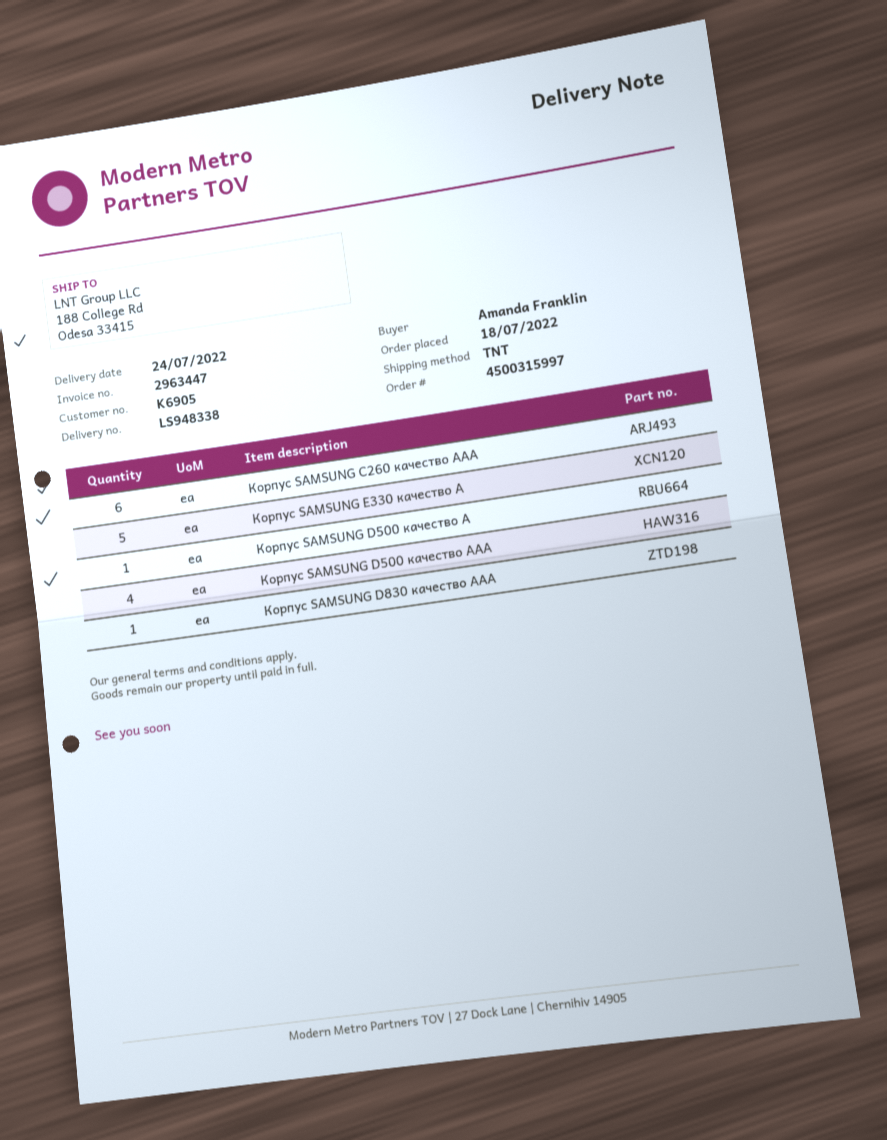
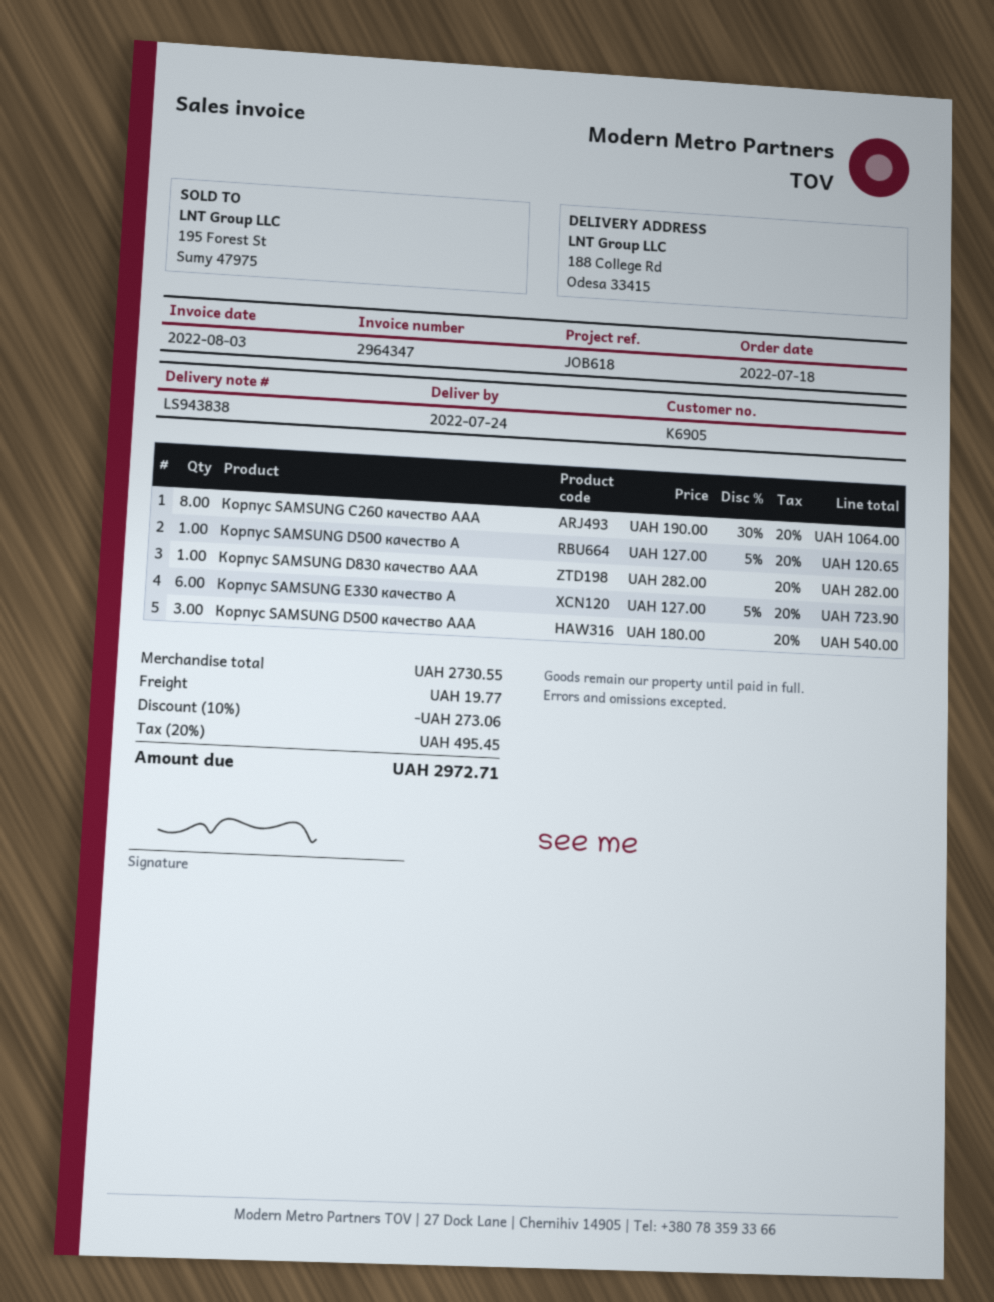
delivery note number: LS948338 -> LS943838
invoice number: 2963447 -> 2964347
Корпус SAMSUNG C260 качество ААА: 6 -> 8
Корпус SAMSUNG E330 качество A: 5 -> 6
Корпус SAMSUNG D500 качество ААА: 4 -> 3

